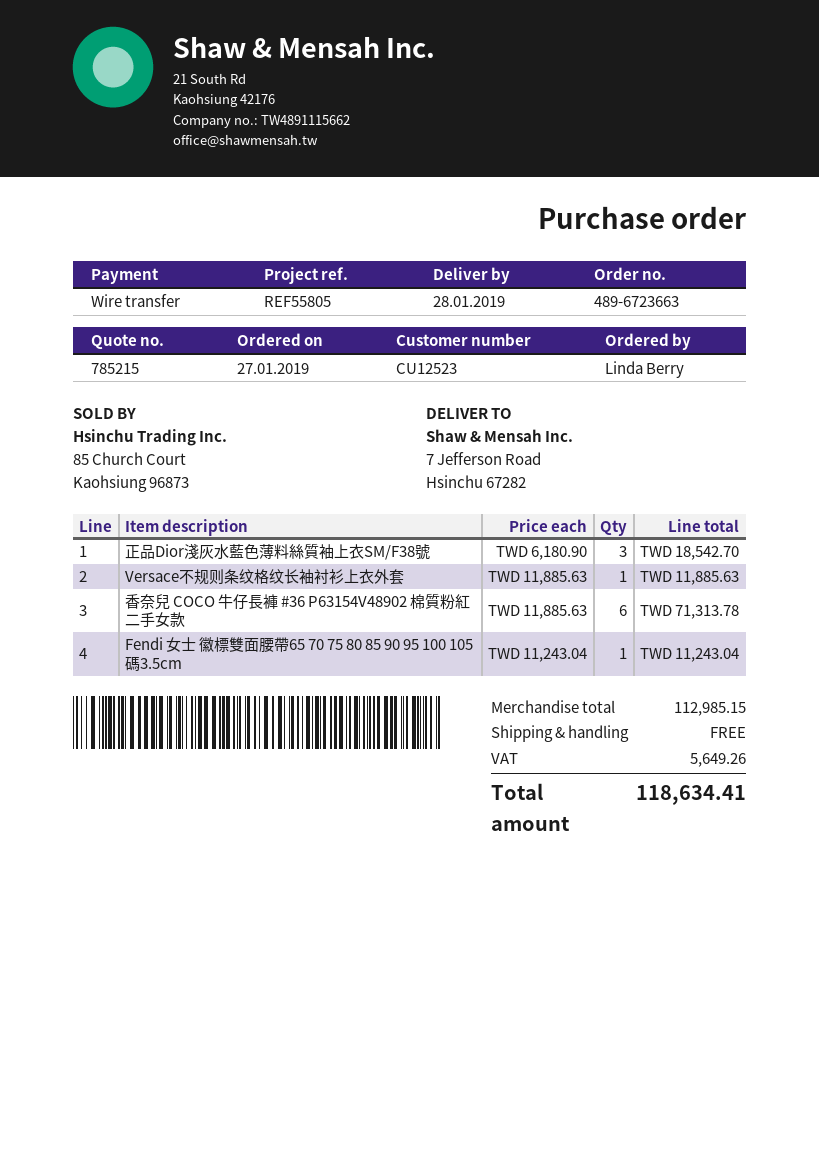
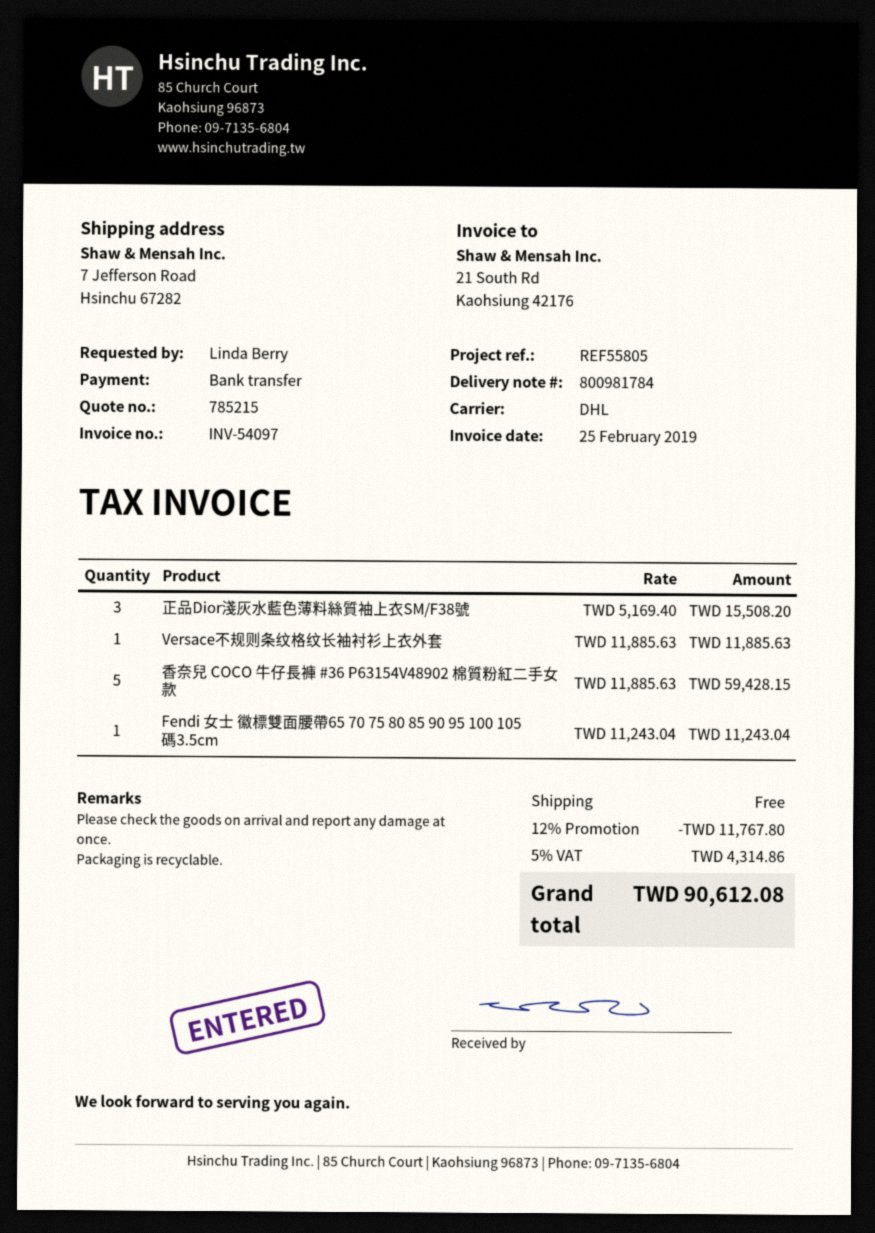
正品Dior淺灰水藍色薄料絲質袖上衣SM/F38號: 3 x 6180.90 = 18542.70 -> 3 x 5169.40 = 15508.20
香奈兒 COCO 牛仔長褲 #36 P63154V48902 棉質粉紅二手女款: 6 x 11885.63 = 71313.78 -> 5 x 11885.63 = 59428.15
discount: none -> 12% = 11767.80
tax: 5649.26 -> 4314.86
total: 118634.41 -> 90612.08

